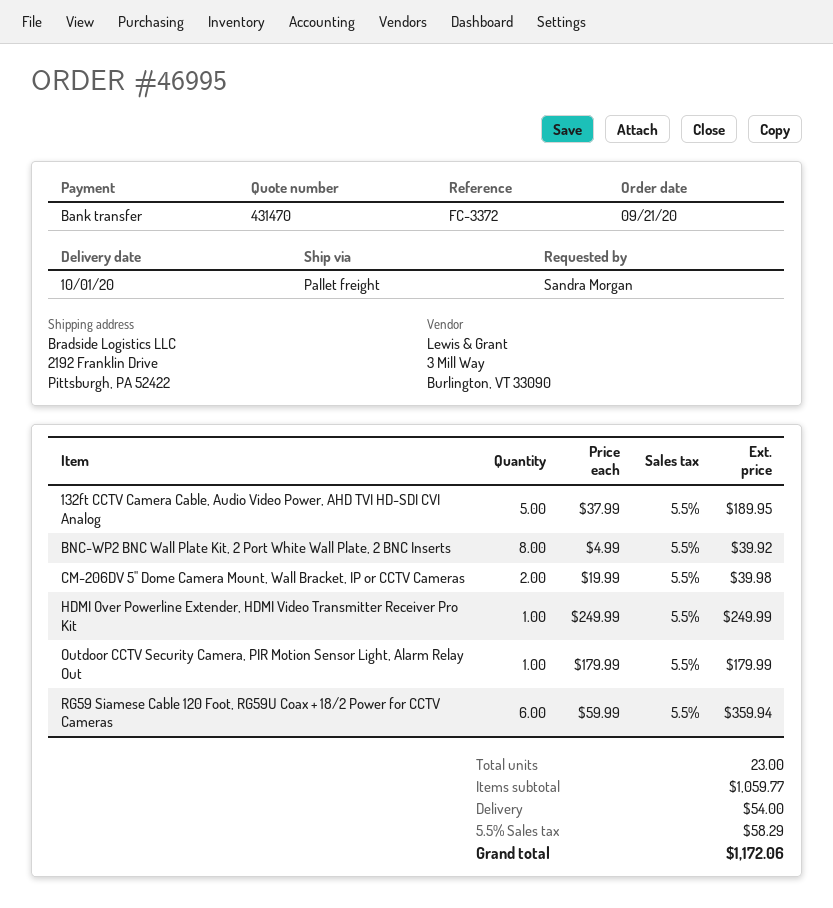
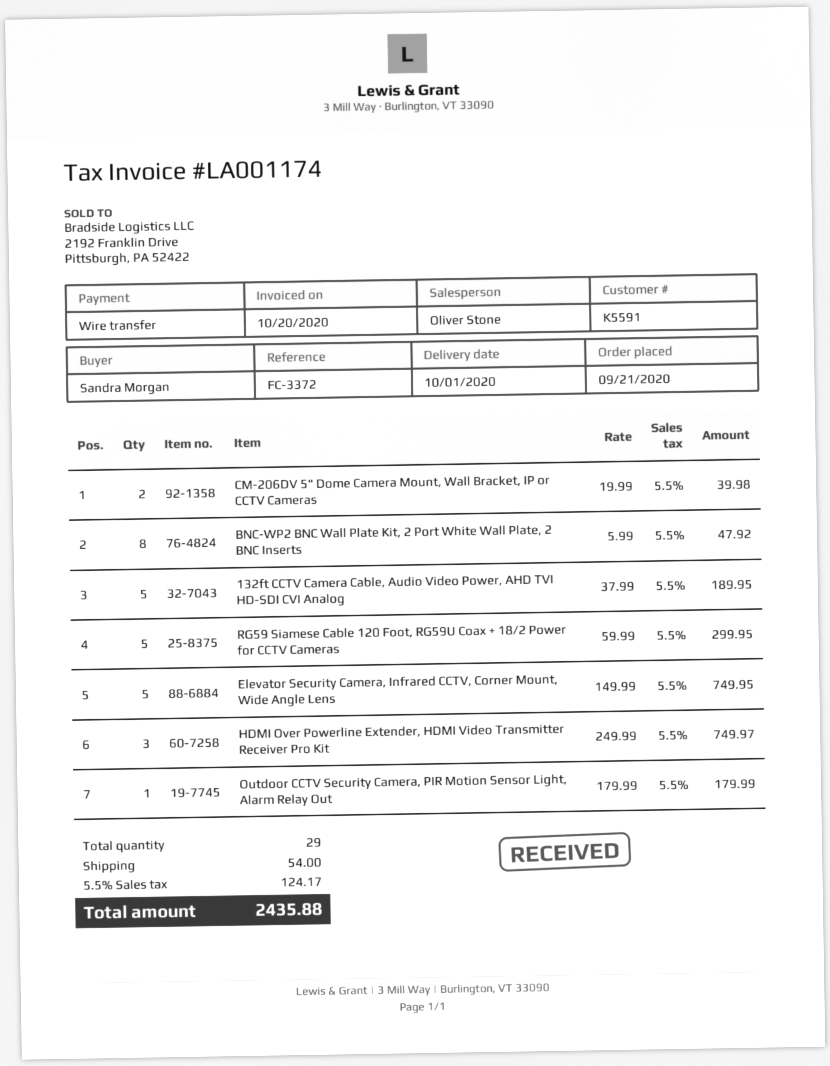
BNC-WP2 BNC Wall Plate Kit, 2 Port White Wall Plate, 2 BNC Inserts: 8 x 4.99 = 39.92 -> 8 x 5.99 = 47.92
HDMI Over Powerline Extender, HDMI Video Transmitter Receiver Pro Kit: 1 x 249.99 = 249.99 -> 3 x 249.99 = 749.97
RG59 Siamese Cable 120 Foot, RG59U Coax + 18/2 Power for CCTV Cameras: 6 x 59.99 = 359.94 -> 5 x 59.99 = 299.95
Elevator Security Camera, Infrared CCTV, Corner Mount, Wide Angle Lens: none -> 5 x 149.99 = 749.95
total quantity: 23 -> 29
tax: 5.5% = 58.29 -> 5.5% = 124.17
total: 1172.06 -> 2435.88

